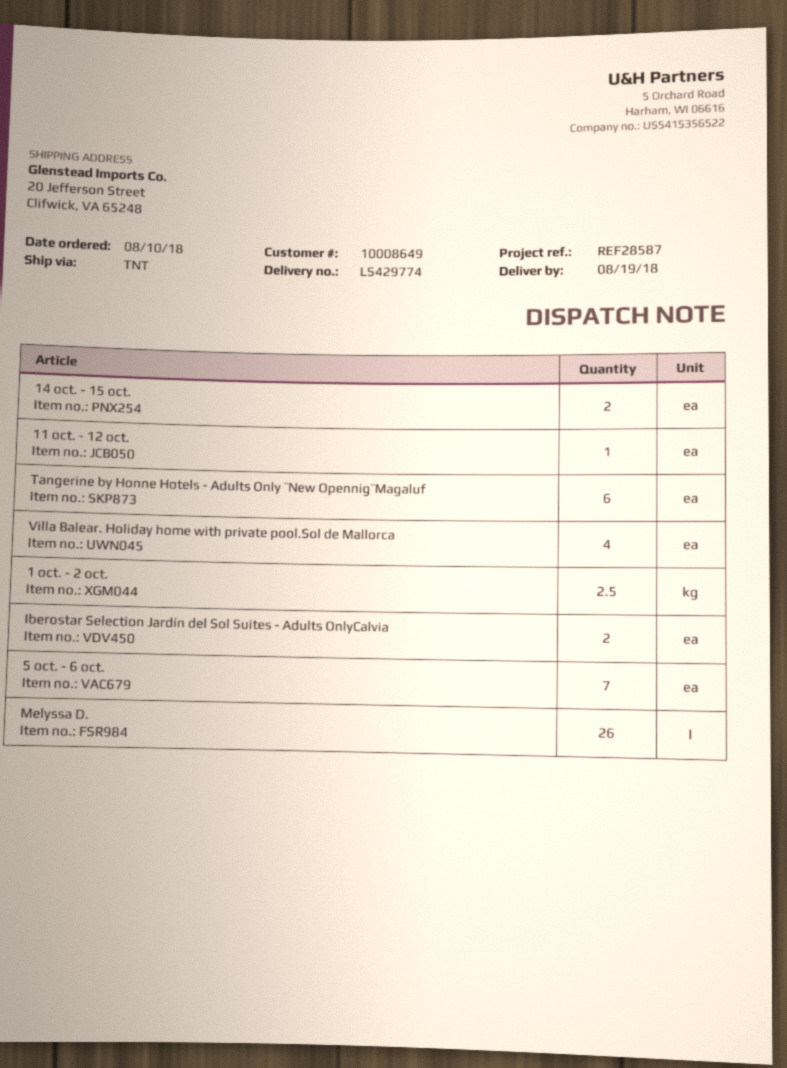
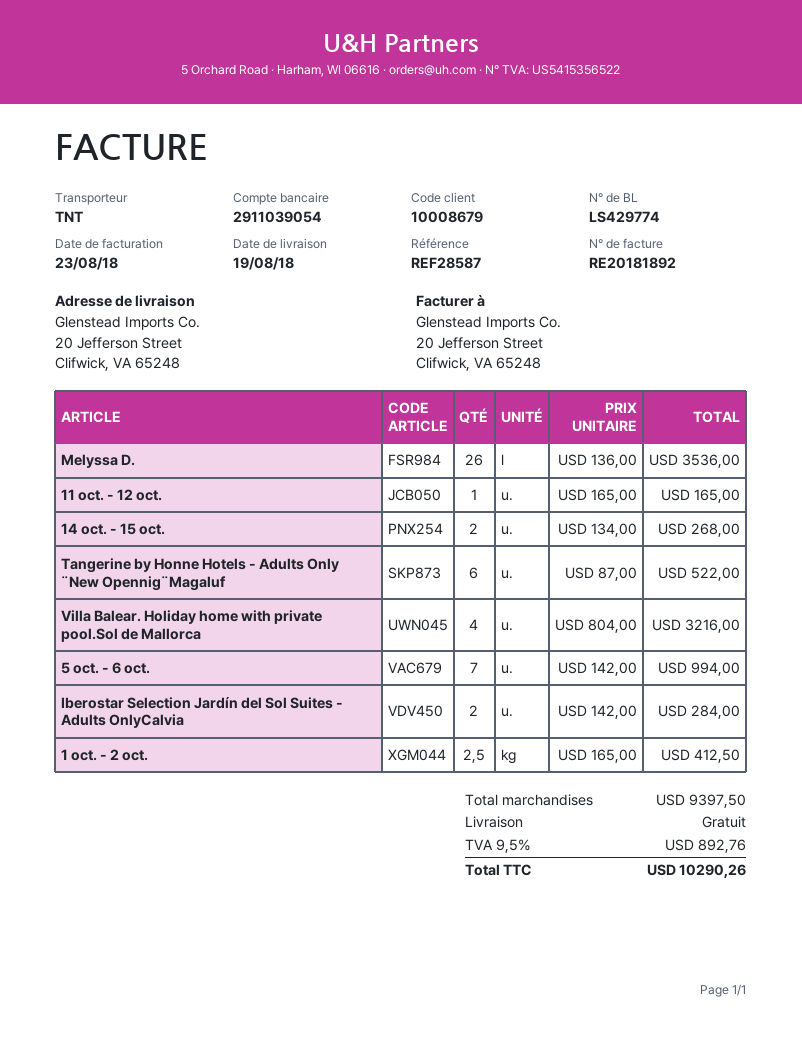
customer number: 10008649 -> 10008679

